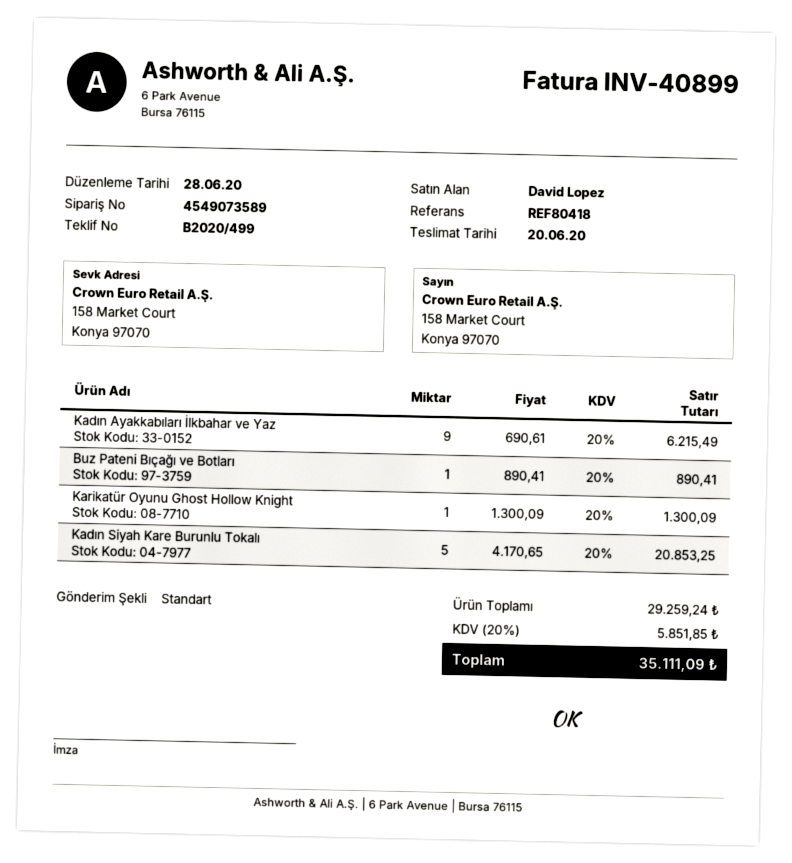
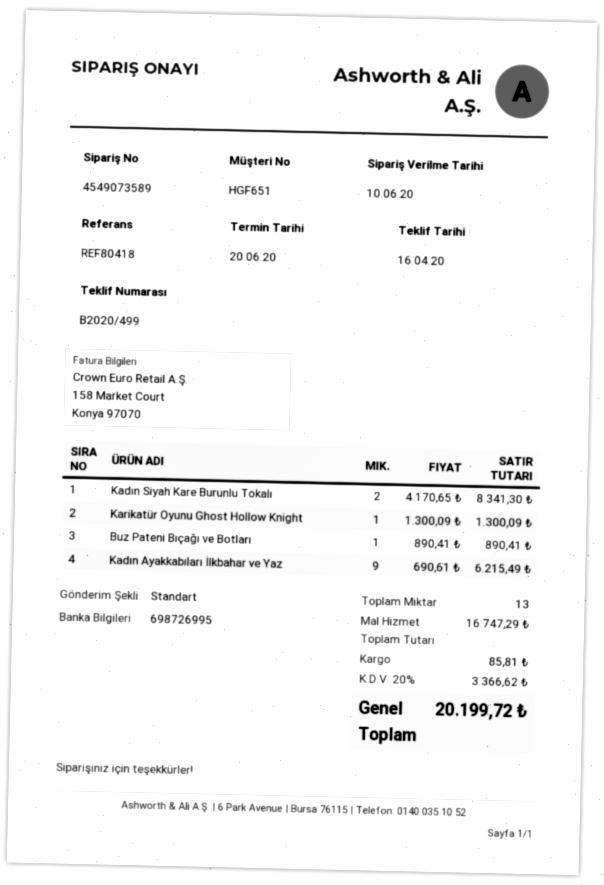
Kadın Siyah Kare Burunlu Tokalı: 5 x 4170.65 = 20853.25 -> 2 x 4170.65 = 8341.30
subtotal: 29259.24 -> 16747.29
shipping: none -> 85.81
tax: 20% = 5851.85 -> 20% = 3366.62
total: 35111.09 -> 20199.72

